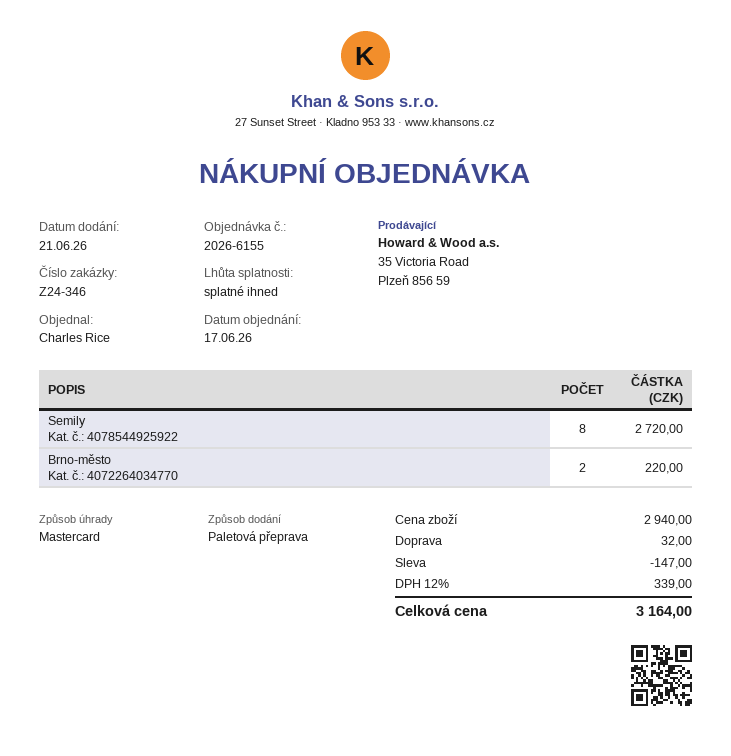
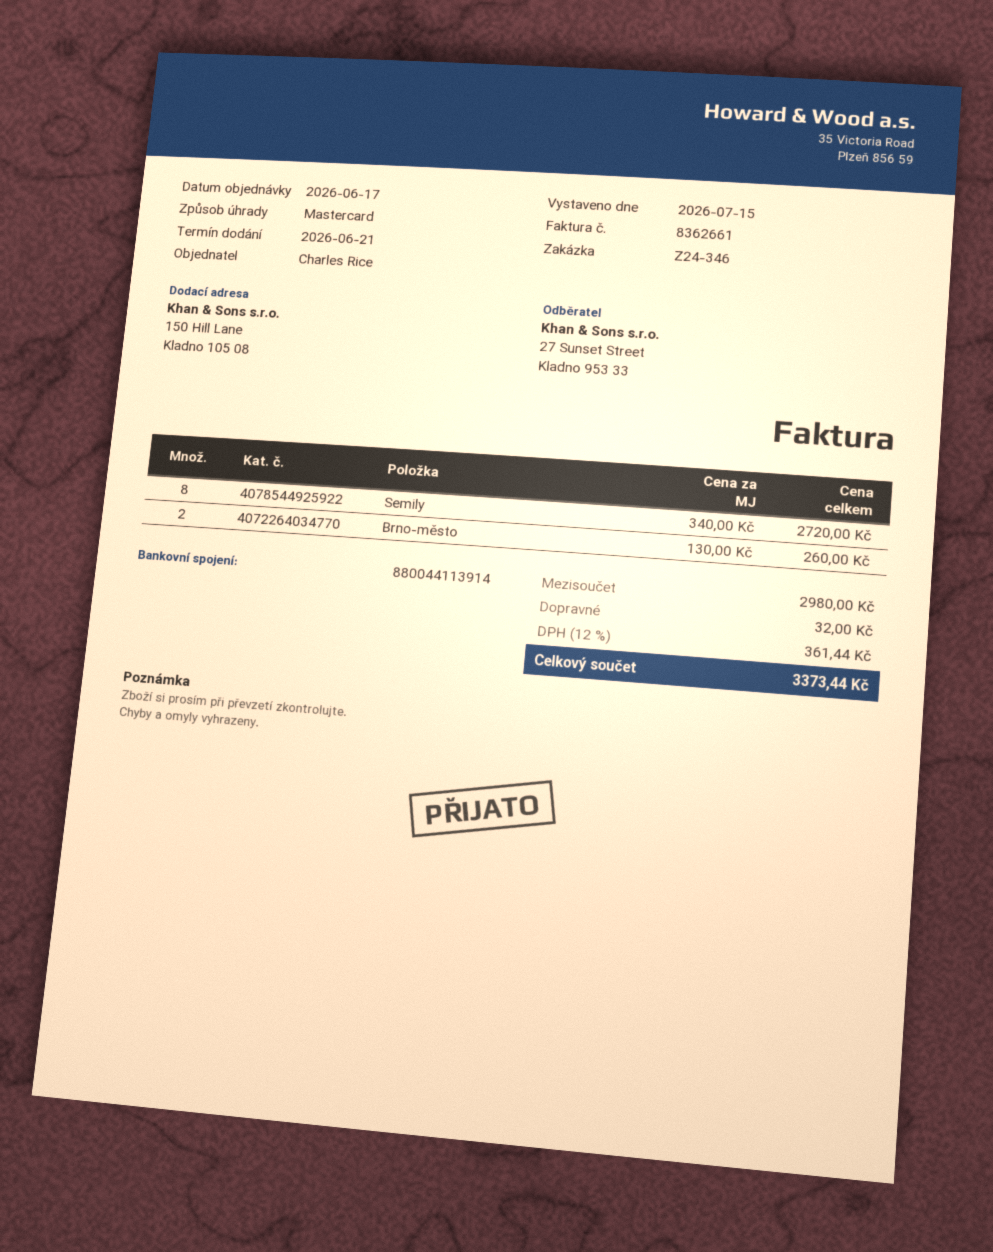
Brno-město: 2 for 220.00 -> 2 for 260.00
subtotal: 2940.00 -> 2980.00
discount: 147.00 -> none
tax: 12% = 339.00 -> 12% = 361.44
total: 3164.00 -> 3373.44

